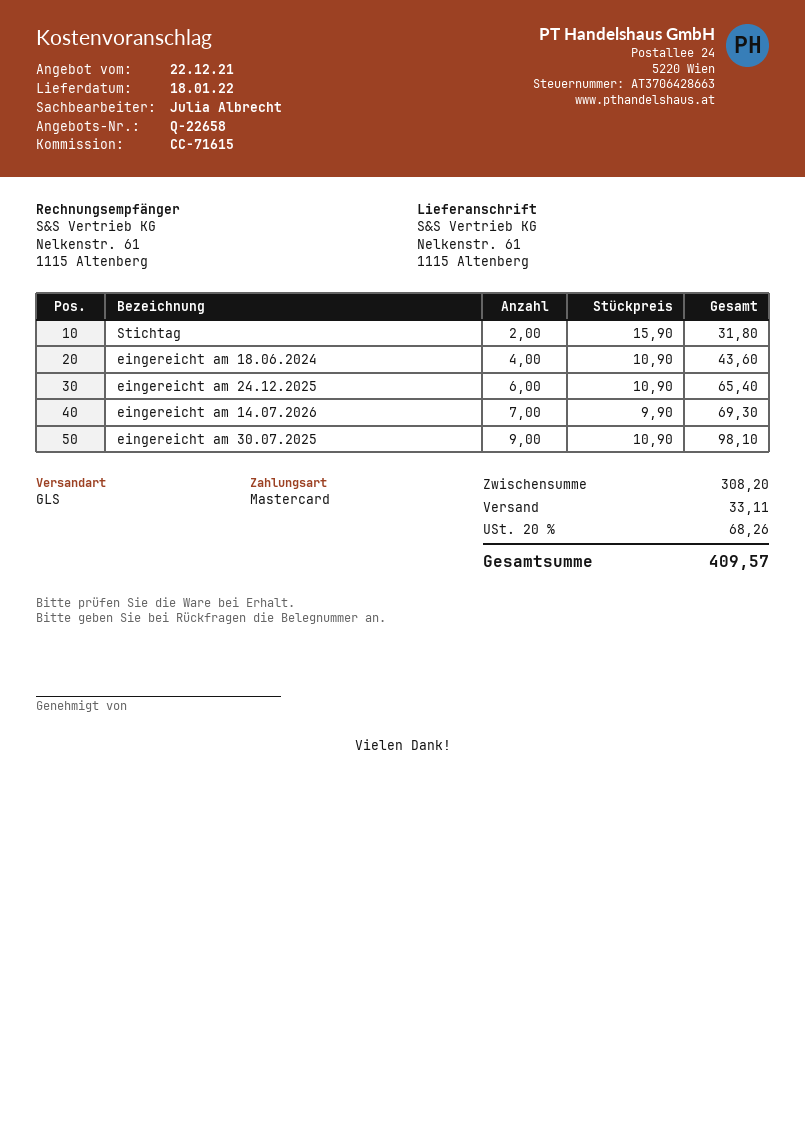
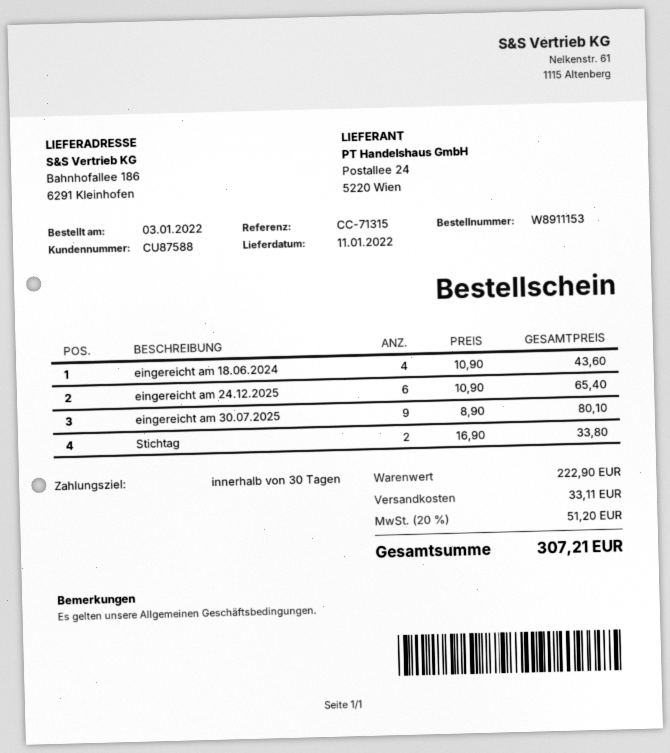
delivery date: 2022-01-18 -> 2022-01-11
reference: CC-71615 -> CC-71315
ship to: Nelkenstr. 61, 1115 Altenberg -> Bahnhofallee 186, 6291 Kleinhofen
Stichtag: 2 x 15.90 = 31.80 -> 2 x 16.90 = 33.80
eingereicht am 14.07.2026: 7 x 9.90 = 69.30 -> none
eingereicht am 30.07.2025: 9 x 10.90 = 98.10 -> 9 x 8.90 = 80.10
subtotal: 308.20 -> 222.90
tax: 20% = 68.26 -> 20% = 51.20
total: 409.57 -> 307.21

